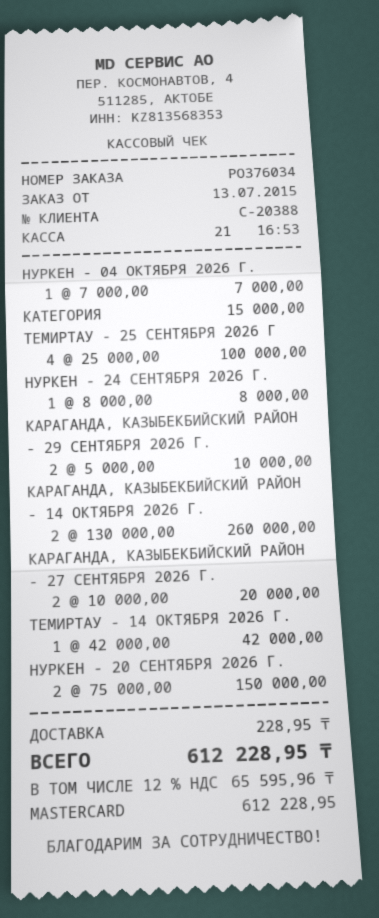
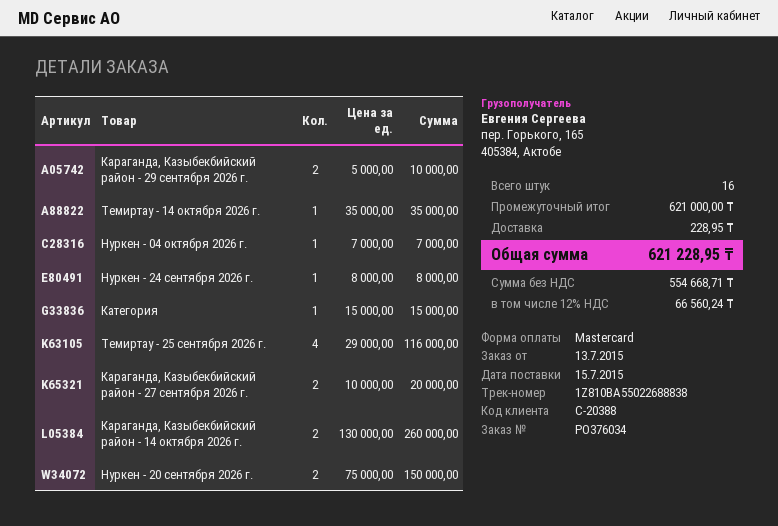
ТЕМИРТАУ - 25 СЕНТЯБРЯ 2026 Г: 4 x 25000.00 = 100000.00 -> 4 x 29000.00 = 116000.00
ТЕМИРТАУ - 14 ОКТЯБРЯ 2026 Г.: 1 x 42000.00 = 42000.00 -> 1 x 35000.00 = 35000.00
tax: 12% = 65595.96 -> 12% = 66560.24
total: 612228.95 -> 621228.95

